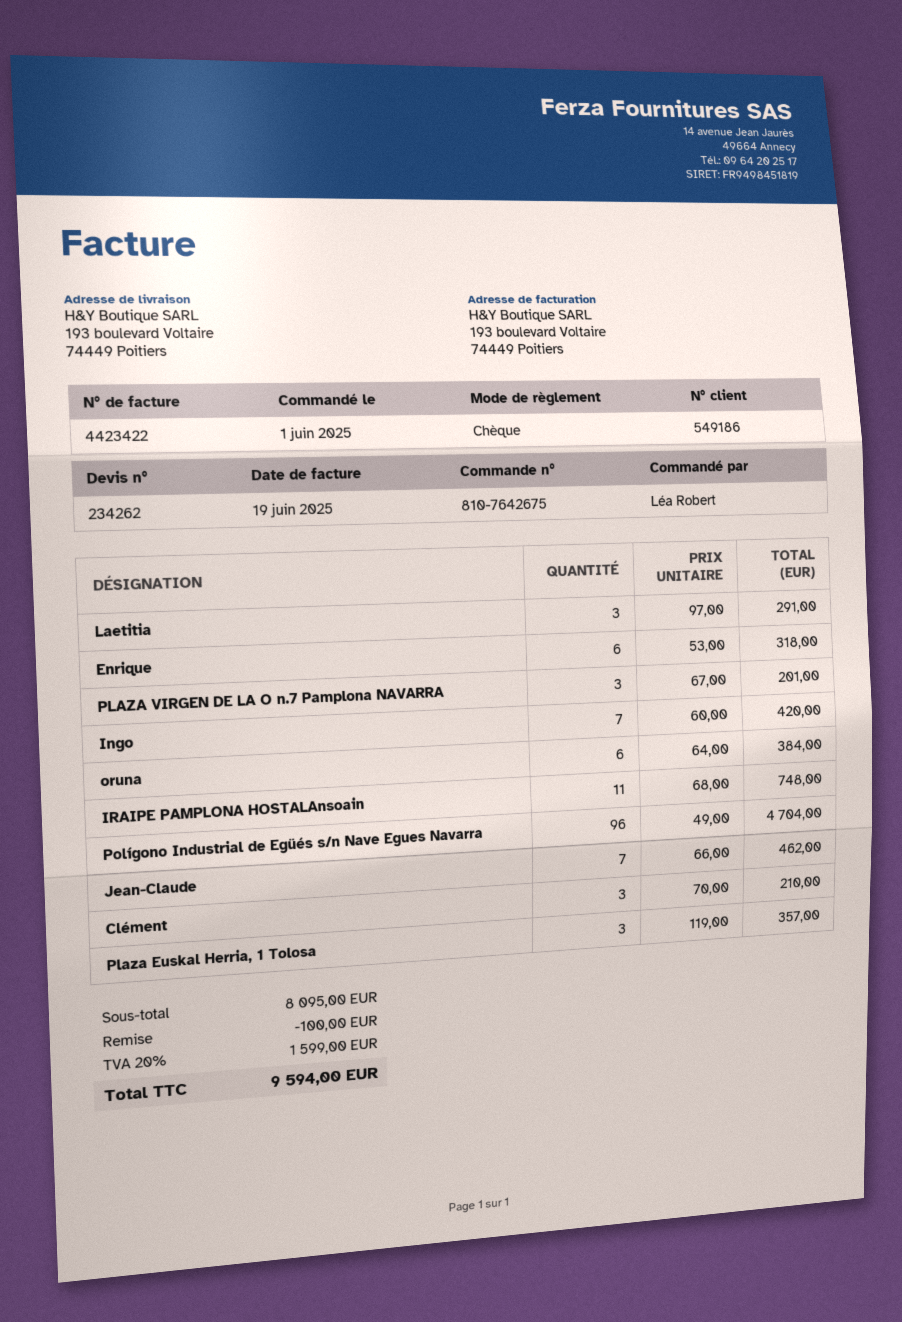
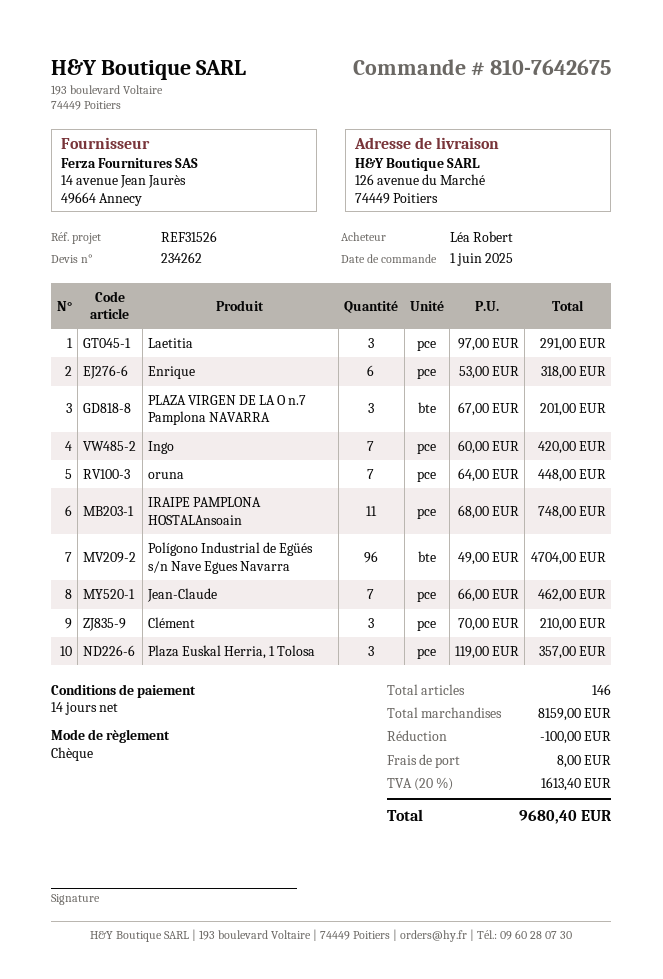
ship to: 193 boulevard Voltaire, 74449 Poitiers -> 126 avenue du Marché, 74449 Poitiers
oruna: 6 x 64.00 = 384.00 -> 7 x 64.00 = 448.00
subtotal: 8095.00 -> 8159.00
shipping: none -> 8.00
tax: 20% = 1599.00 -> 20% = 1613.40
total: 9594.00 -> 9680.40

